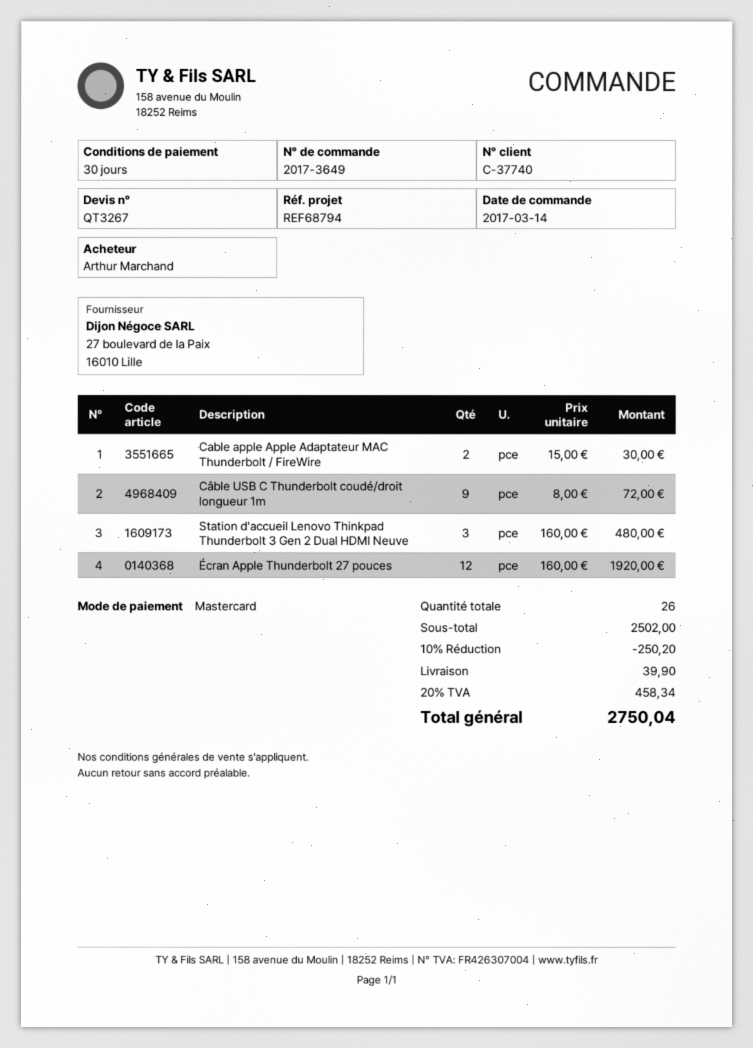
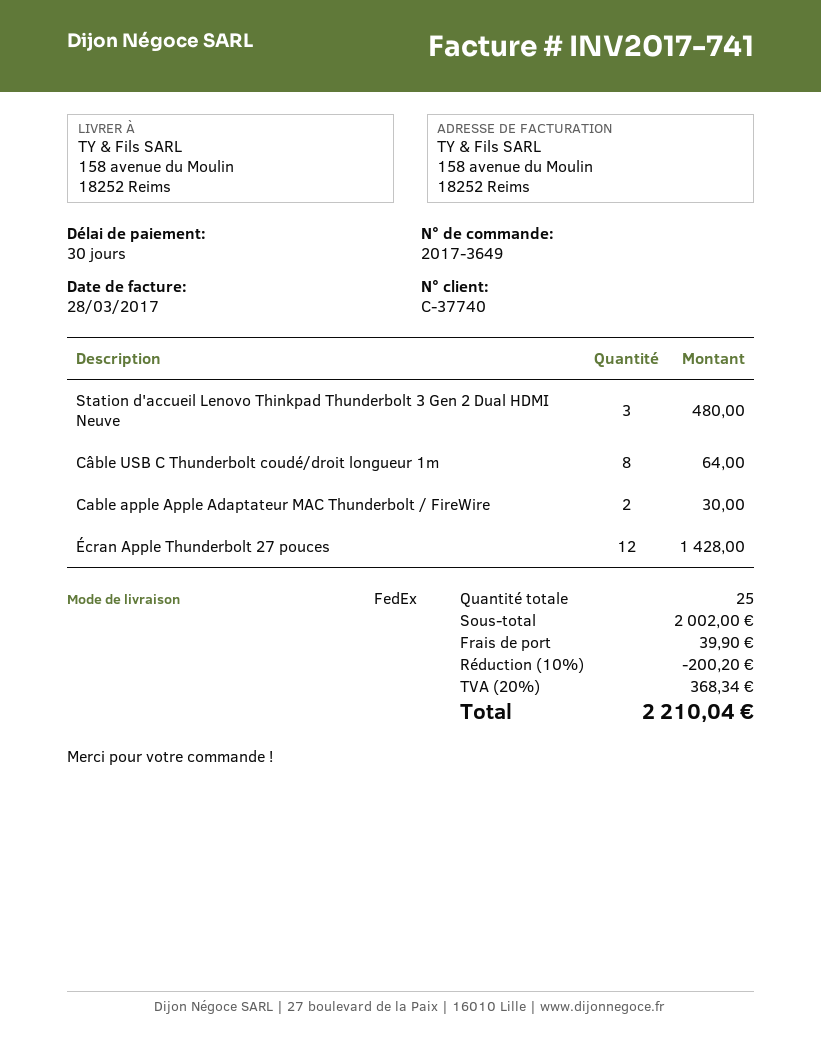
Câble USB C Thunderbolt coudé/droit longueur 1m: 9 for 72.00 -> 8 for 64.00
Écran Apple Thunderbolt 27 pouces: 12 for 1920.00 -> 12 for 1428.00
total quantity: 26 -> 25
subtotal: 2502.00 -> 2002.00
discount: 10% = 250.20 -> 10% = 200.20
tax: 20% = 458.34 -> 20% = 368.34
total: 2750.04 -> 2210.04

